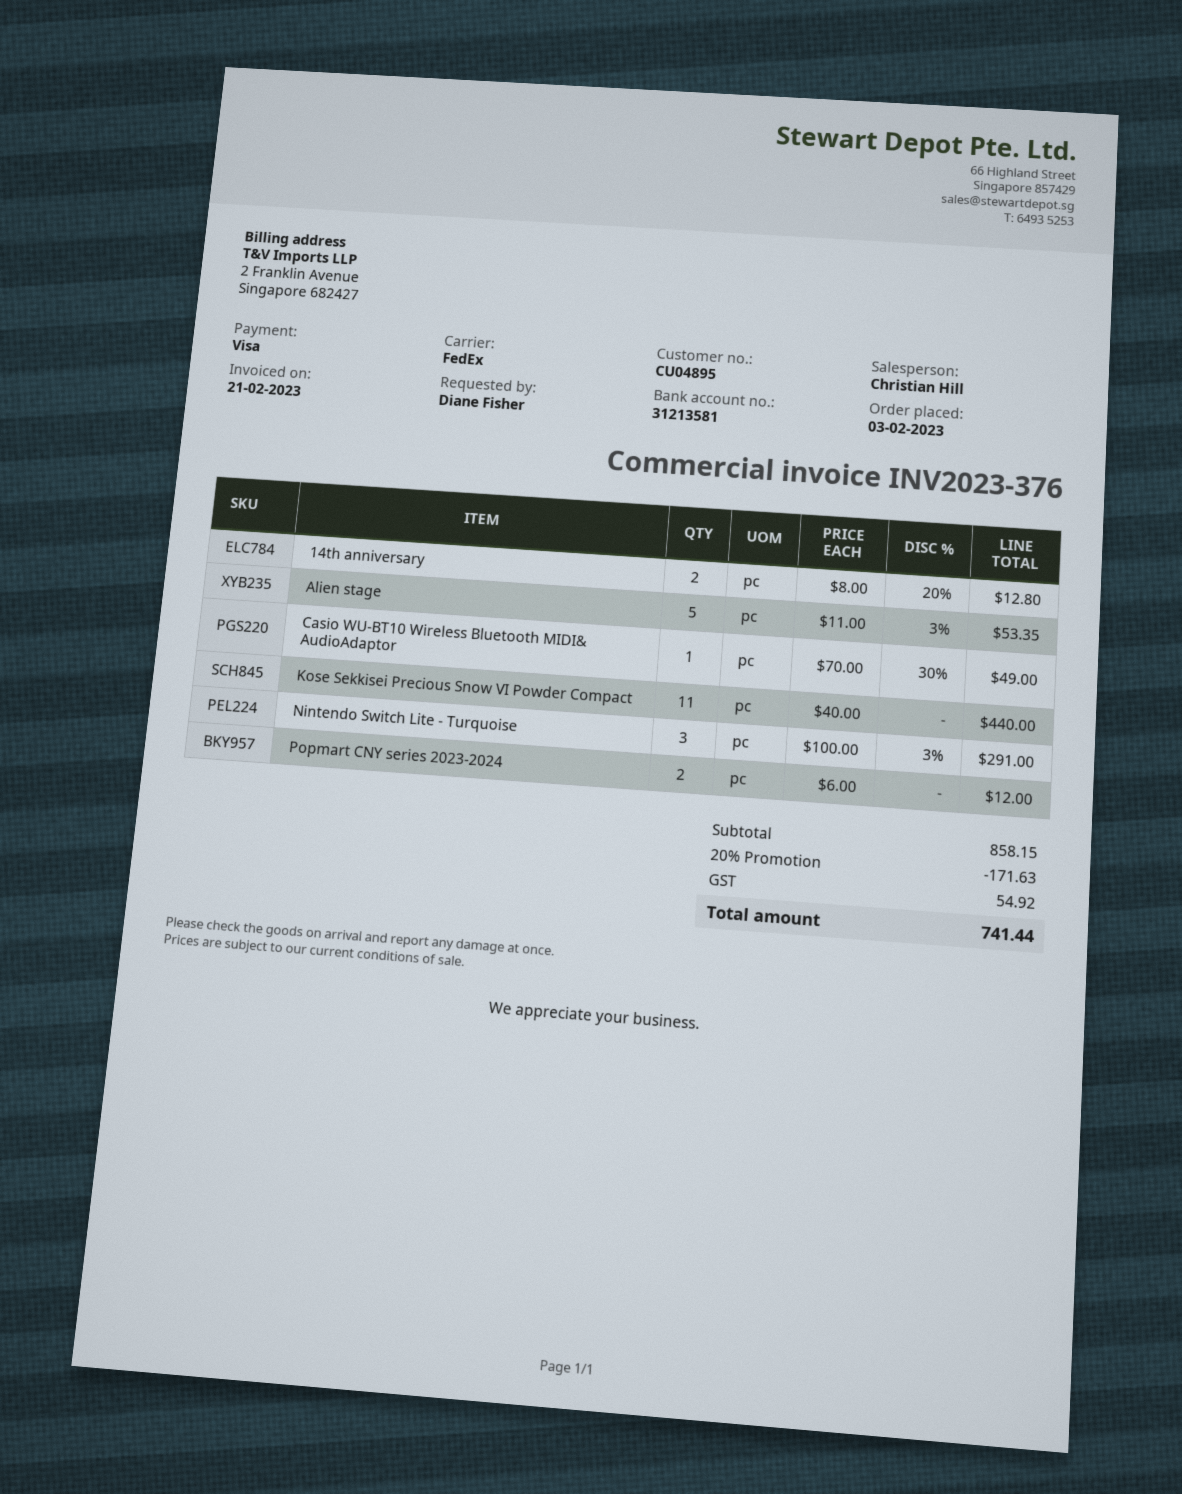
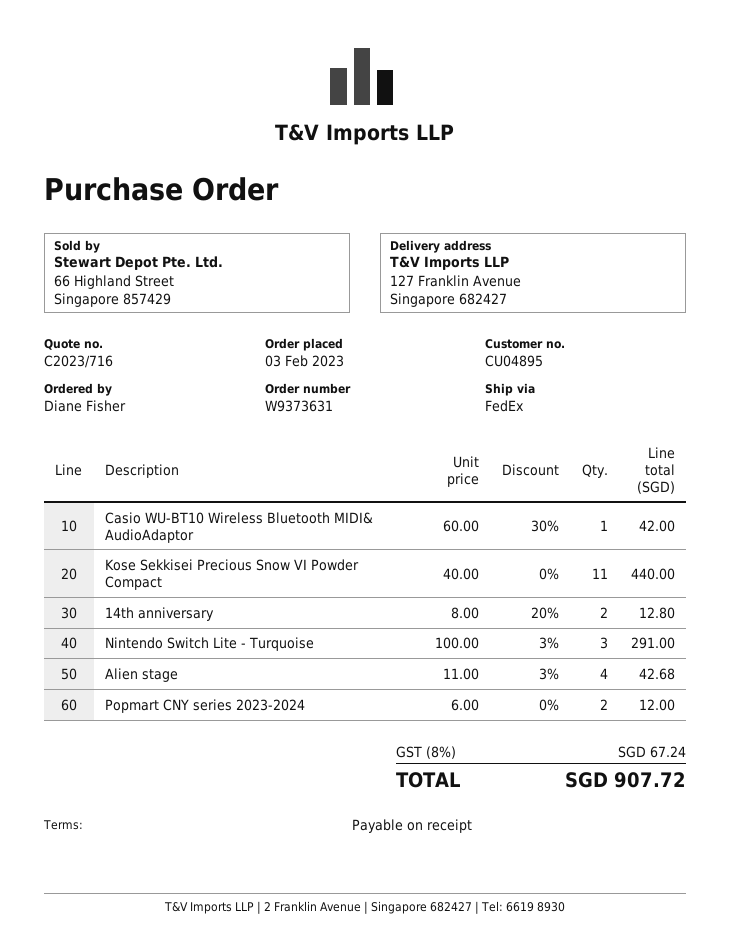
Alien stage: 5 x 11.00 - 3% = 53.35 -> 4 x 11.00 - 3% = 42.68
Casio WU-BT10 Wireless Bluetooth MIDI& AudioAdaptor: 1 x 70.00 - 30% = 49.00 -> 1 x 60.00 - 30% = 42.00
discount: 20% = 171.63 -> none
tax: 54.92 -> 67.24
total: 741.44 -> 907.72

